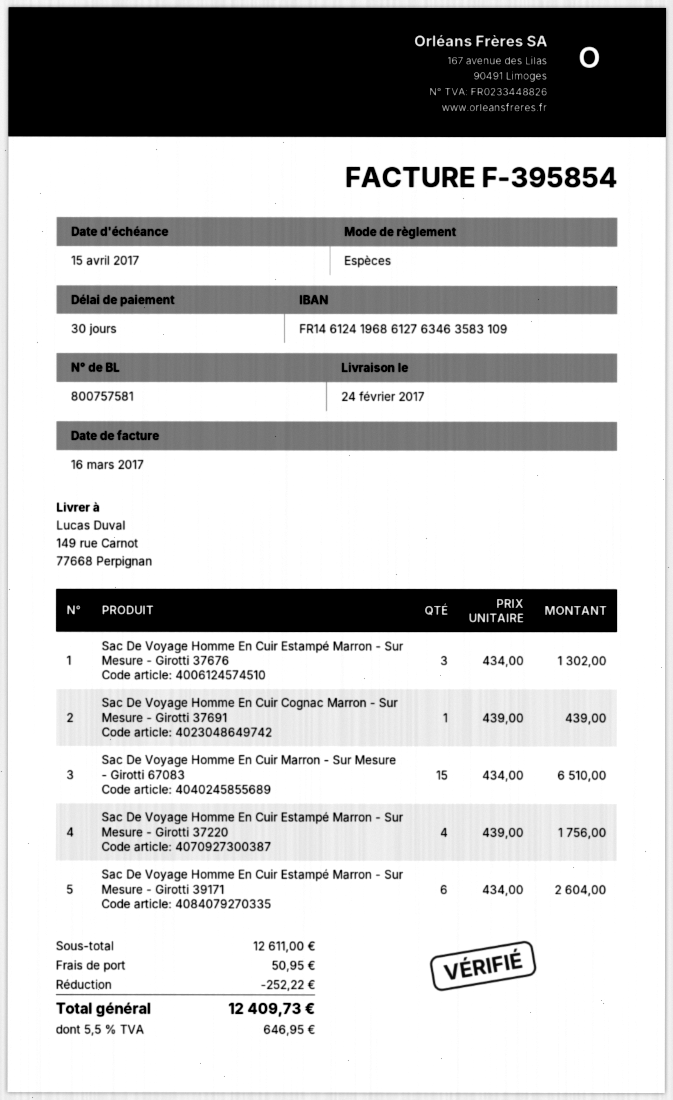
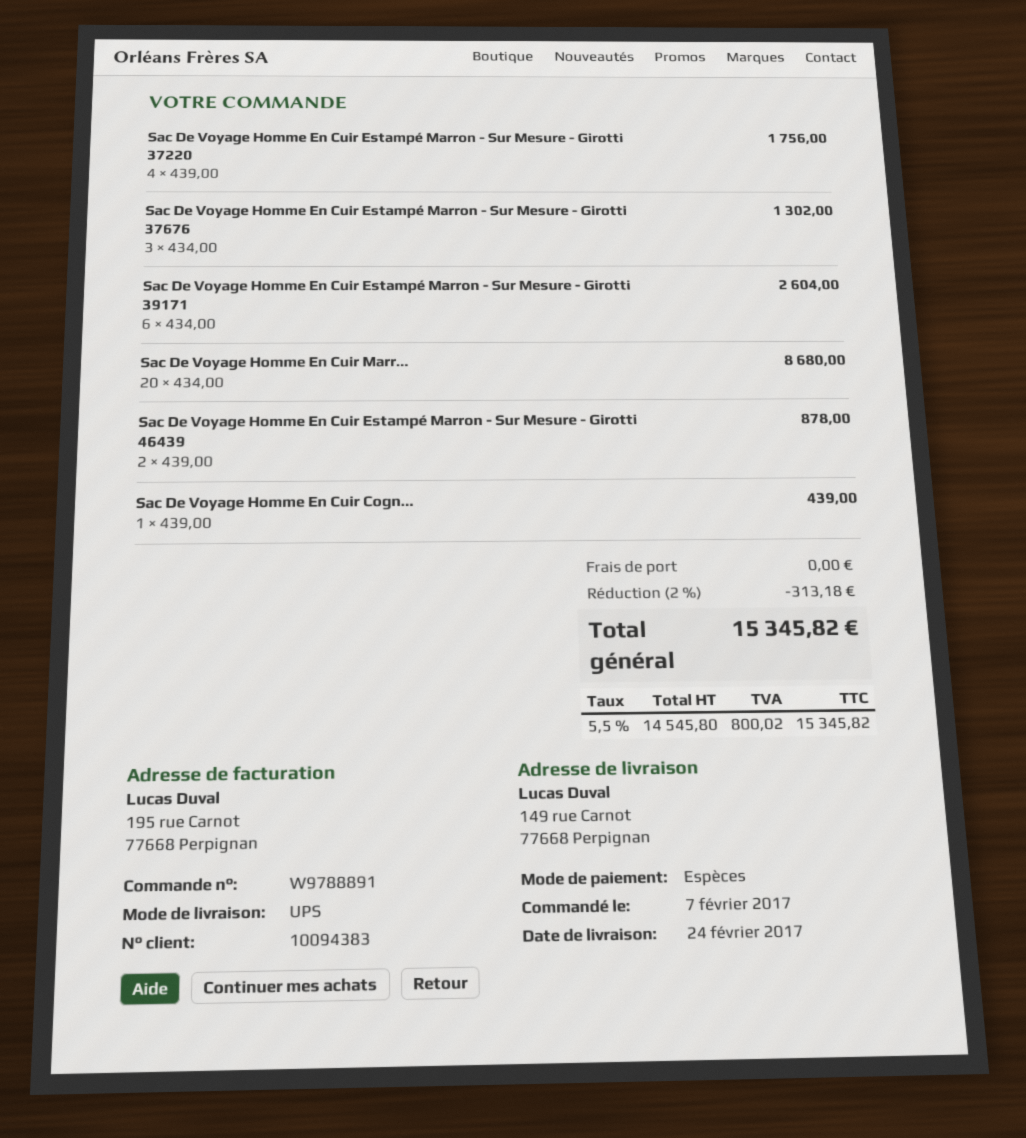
Sac De Voyage Homme En Cuir Marron - Sur Mesure - Girotti 67083: 15 x 434.00 = 6510.00 -> 20 x 434.00 = 8680.00
Sac De Voyage Homme En Cuir Estampé Marron - Sur Mesure - Girotti 46439: none -> 2 x 439.00 = 878.00
discount: 252.22 -> 313.18
shipping: 50.95 -> 0.00
tax: 5.5% = 646.95 -> 5.5% = 800.02
total: 12409.73 -> 15345.82

